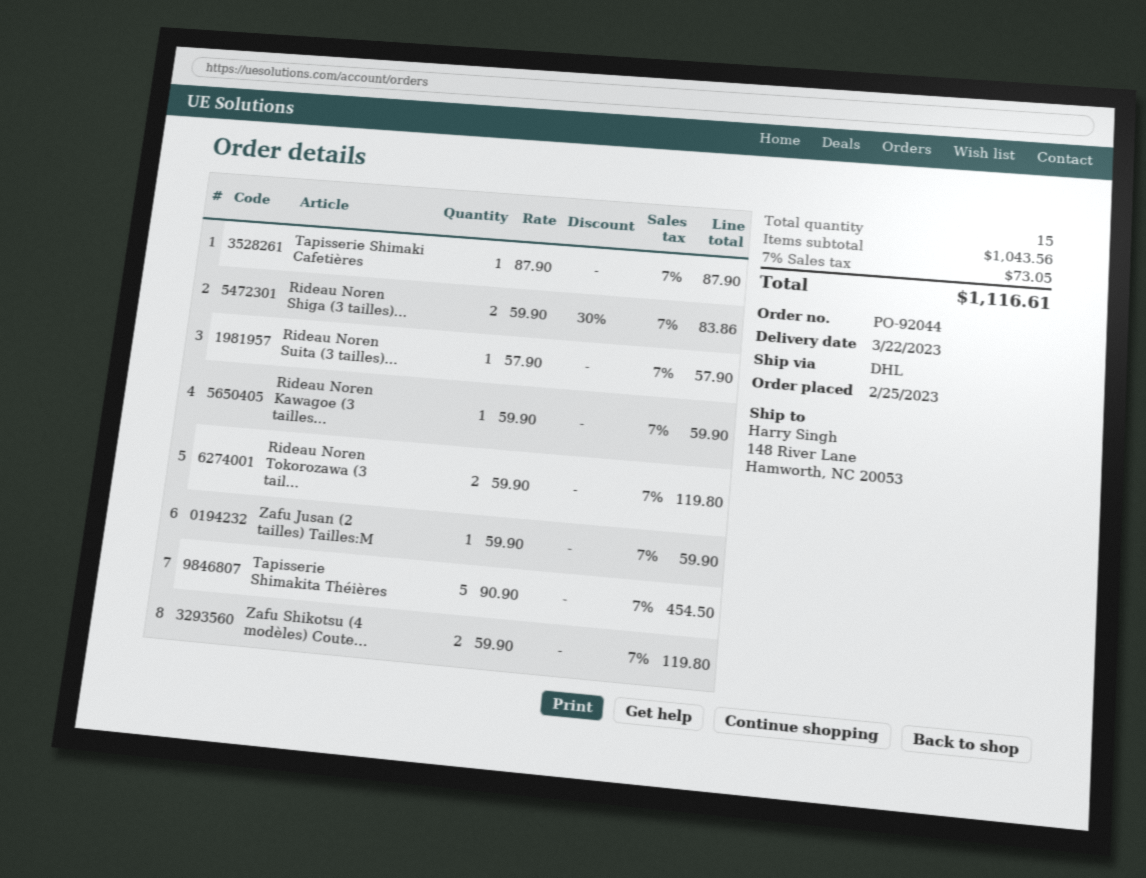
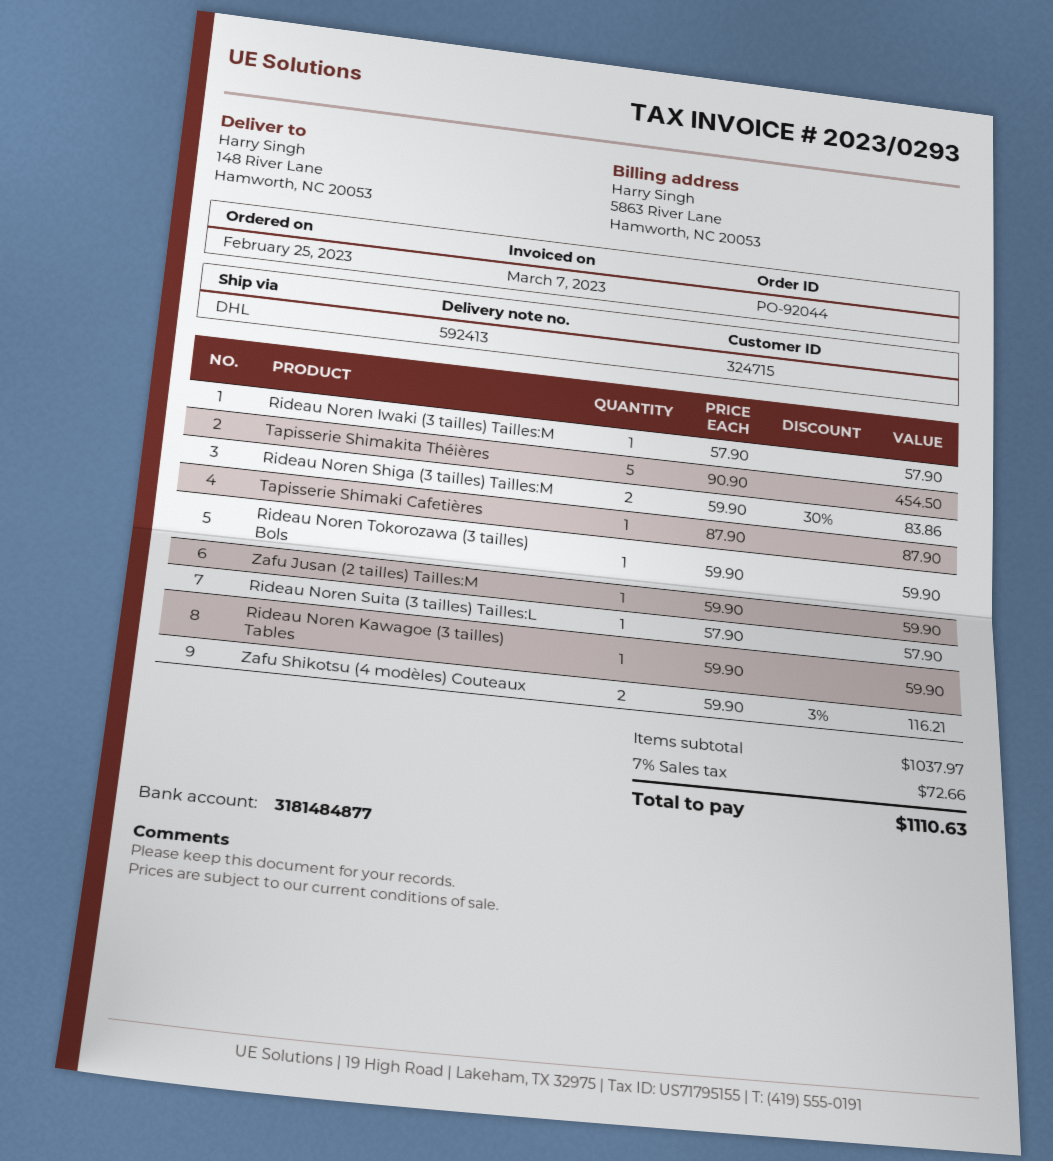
Rideau Noren Tokorozawa (3 tail...: 2 x 59.90 = 119.80 -> 1 x 59.90 = 59.90
Zafu Shikotsu (4 modèles) Coute...: 2 x 59.90 = 119.80 -> 2 x 59.90 - 3% = 116.21
Rideau Noren Iwaki (3 tailles) Tailles:M: none -> 1 x 57.90 = 57.90
subtotal: 1043.56 -> 1037.97
tax: 7% = 73.05 -> 7% = 72.66
total: 1116.61 -> 1110.63

